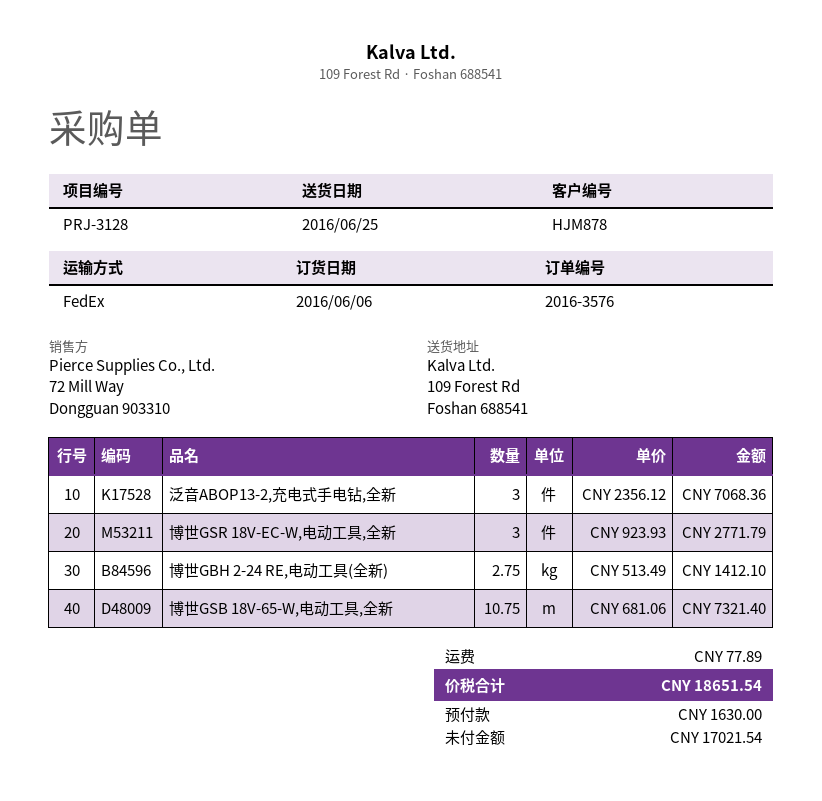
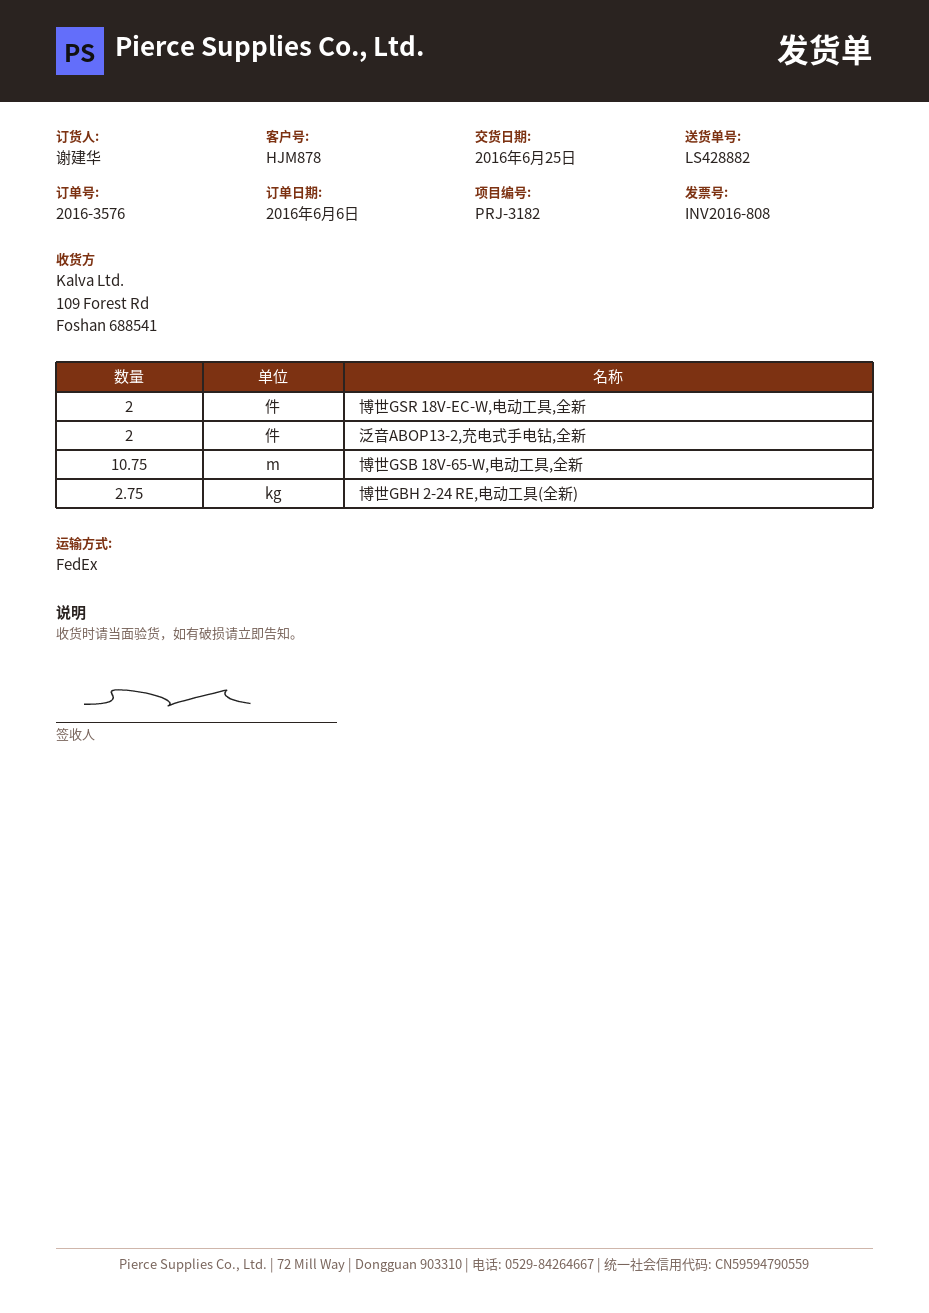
reference: PRJ-3128 -> PRJ-3182
泛音ABOP13-2,充电式手电钻,全新: 3 -> 2
博世GSR 18V-EC-W,电动工具,全新: 3 -> 2

